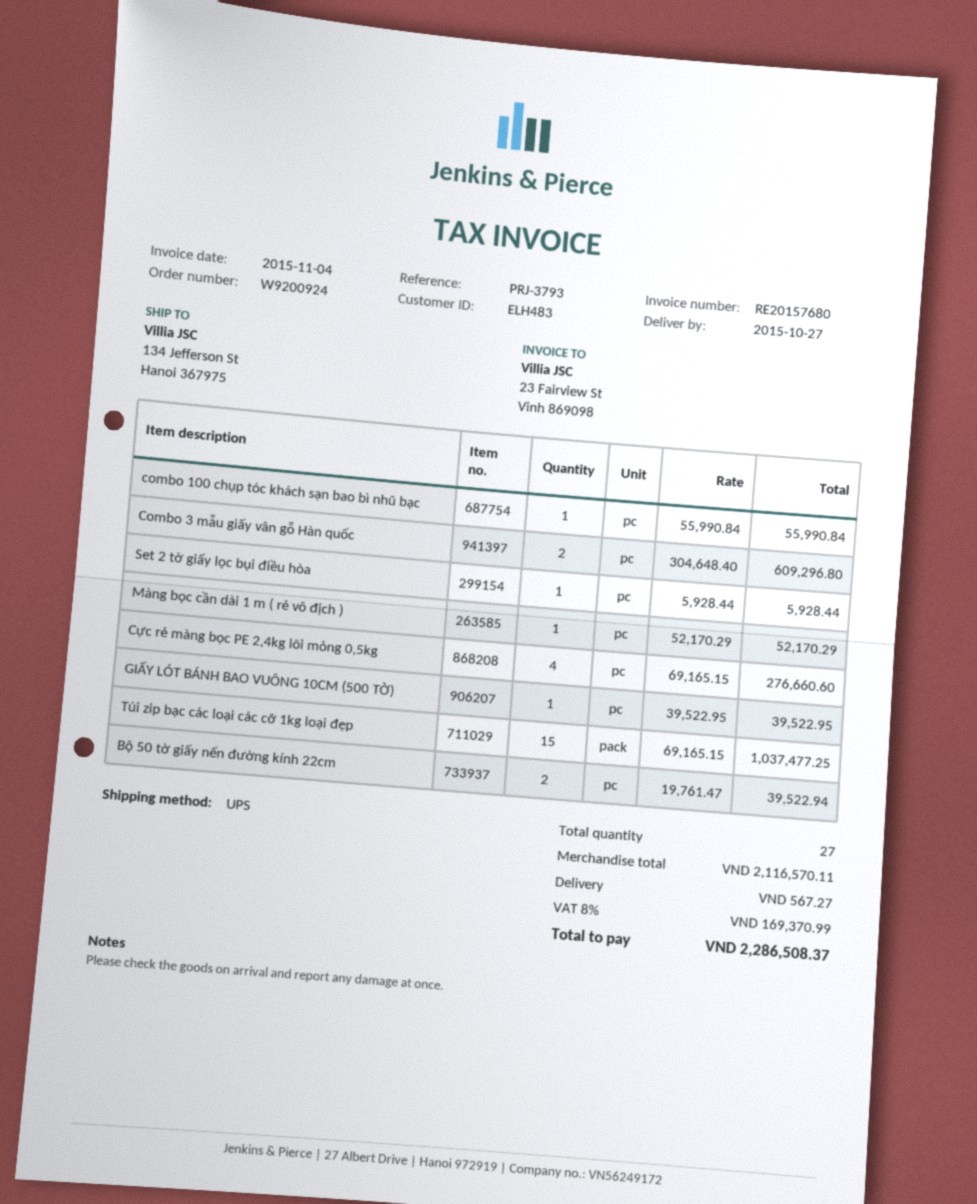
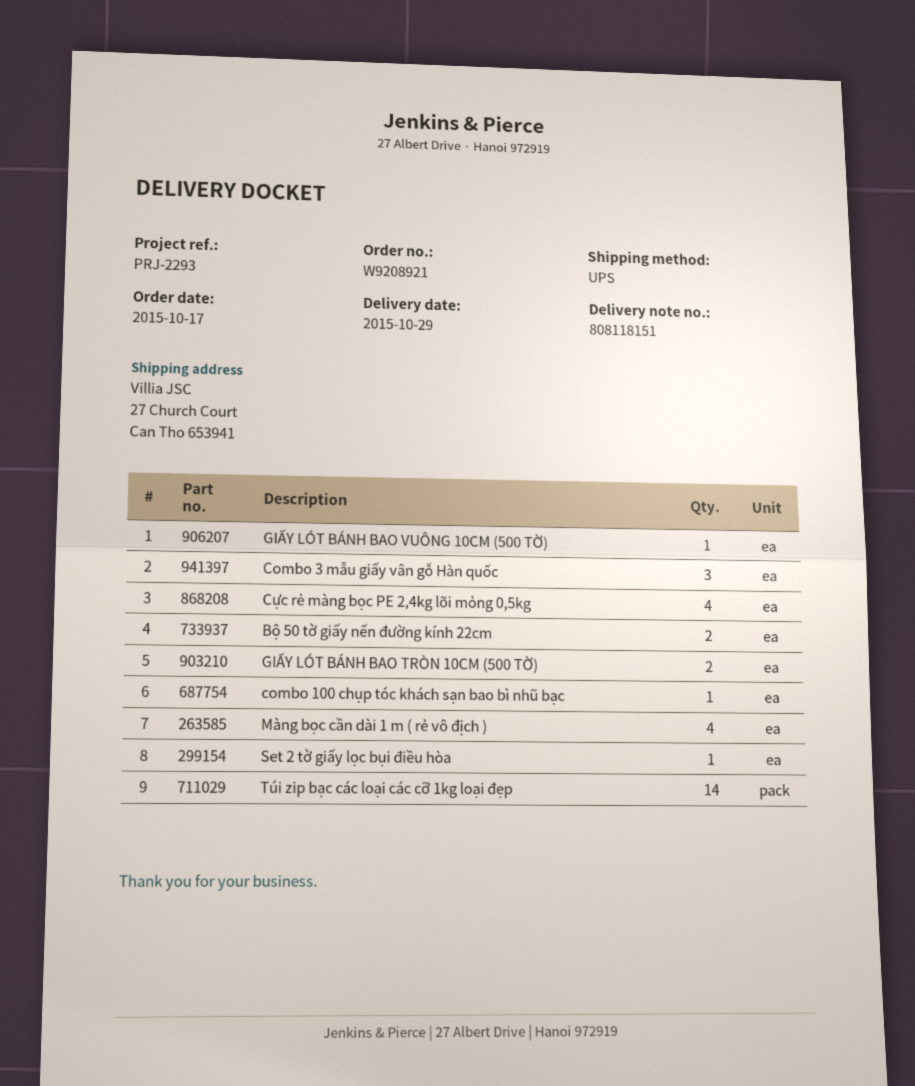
order number: W9200924 -> W9208921
delivery date: 2015-10-27 -> 2015-10-29
reference: PRJ-3793 -> PRJ-2293
ship to: 134 Jefferson St, Hanoi 367975 -> 27 Church Court, Can Tho 653941
Combo 3 mẫu giấy vân gỗ Hàn quốc: 2 -> 3
Màng bọc cần dài 1 m ( rẻ vô địch ): 1 -> 4
Túi zip bạc các loại các cỡ 1kg loại đẹp: 15 -> 14
GIẤY LÓT BÁNH BAO TRÒN 10CM (500 TỜ): none -> 2

